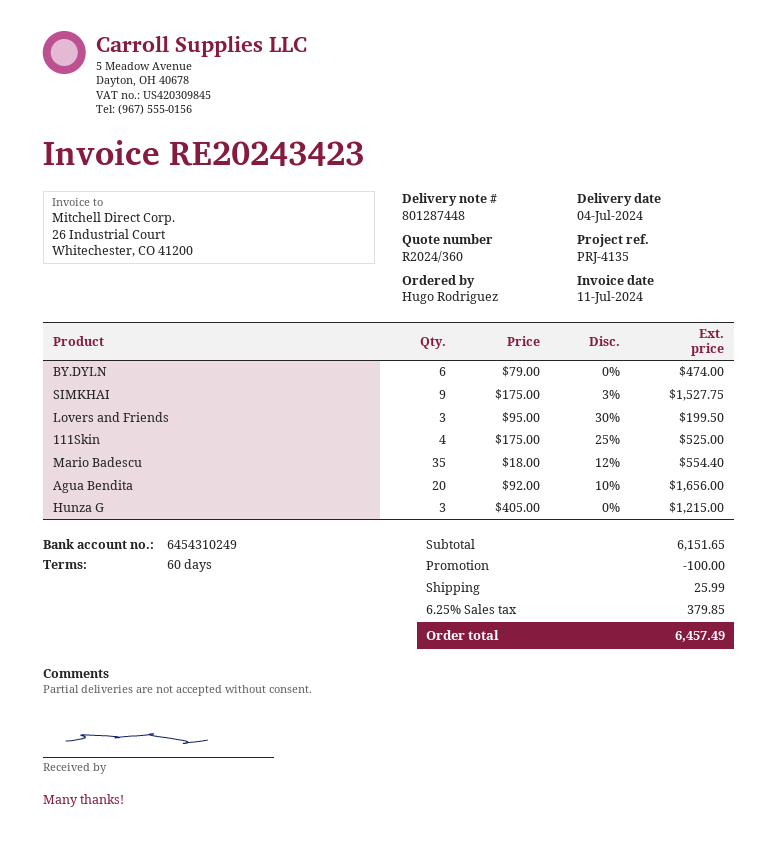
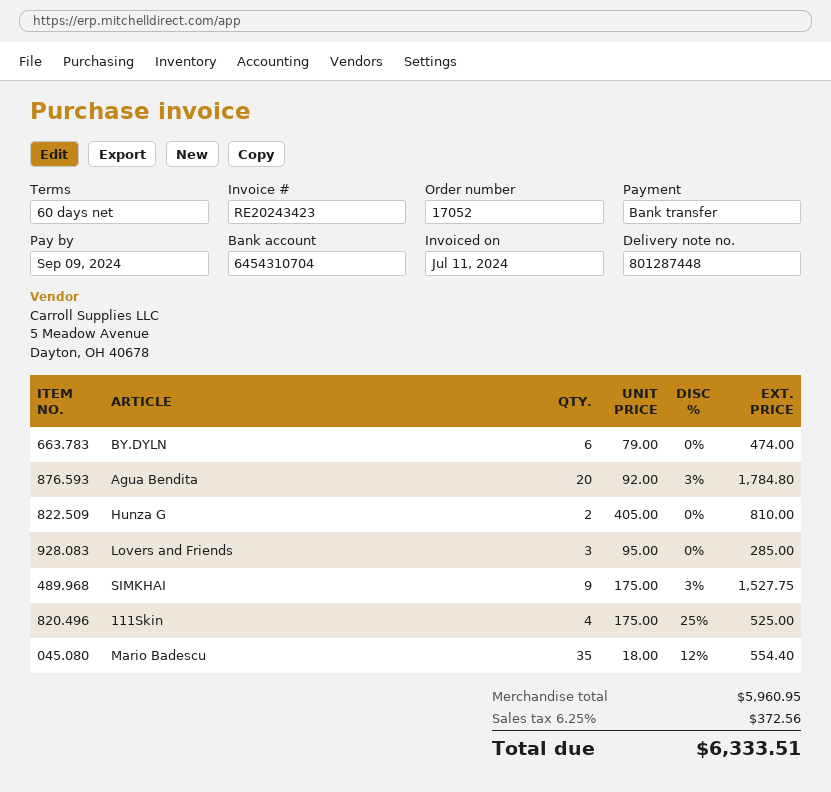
bank account: 6454310249 -> 6454310704
Lovers and Friends: 3 x 95.00 - 30% = 199.50 -> 3 x 95.00 = 285.00
Agua Bendita: 20 x 92.00 - 10% = 1656.00 -> 20 x 92.00 - 3% = 1784.80
Hunza G: 3 x 405.00 = 1215.00 -> 2 x 405.00 = 810.00
subtotal: 6151.65 -> 5960.95
discount: 100.00 -> none
shipping: 25.99 -> none
tax: 6.25% = 379.85 -> 6.25% = 372.56
total: 6457.49 -> 6333.51

